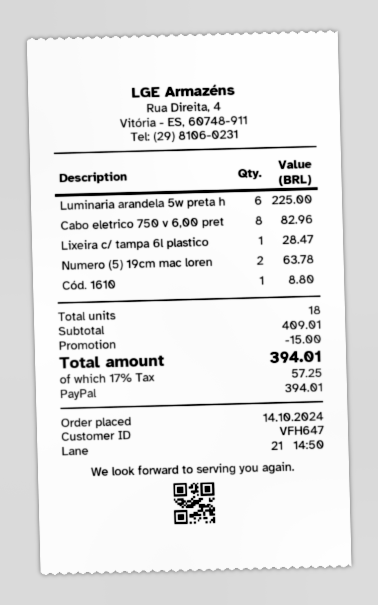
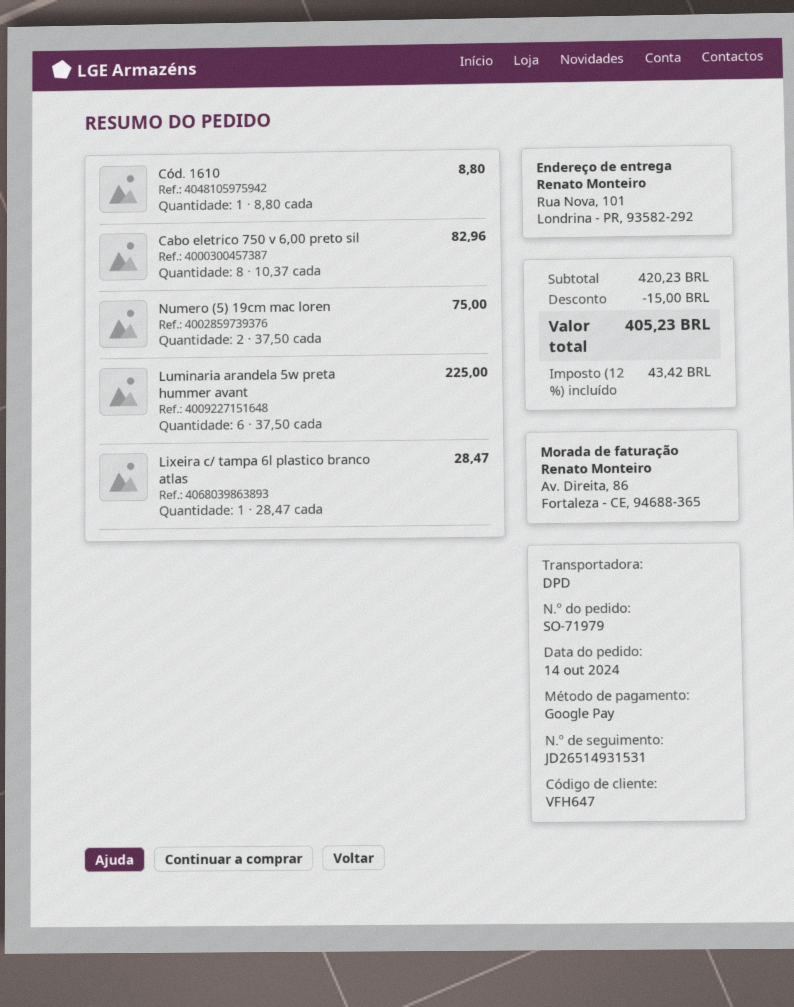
payment method: PayPal -> Google Pay
Numero (5) 19cm mac loren: 2 for 63.78 -> 2 for 75.00
subtotal: 409.01 -> 420.23
tax: 17% = 57.25 -> 12% = 43.42
total: 394.01 -> 405.23

